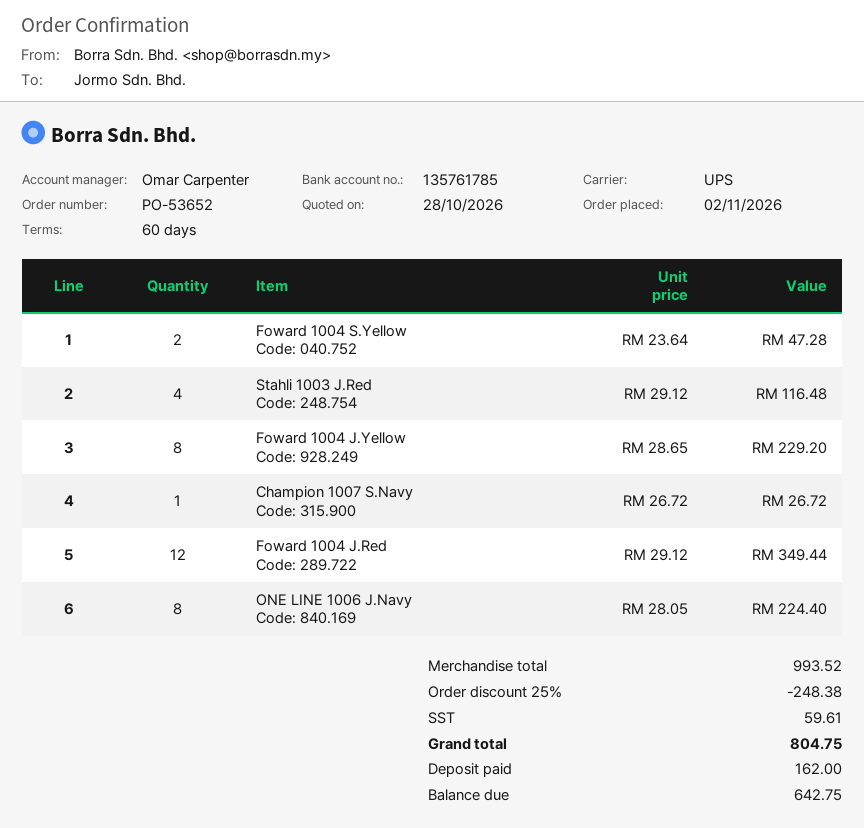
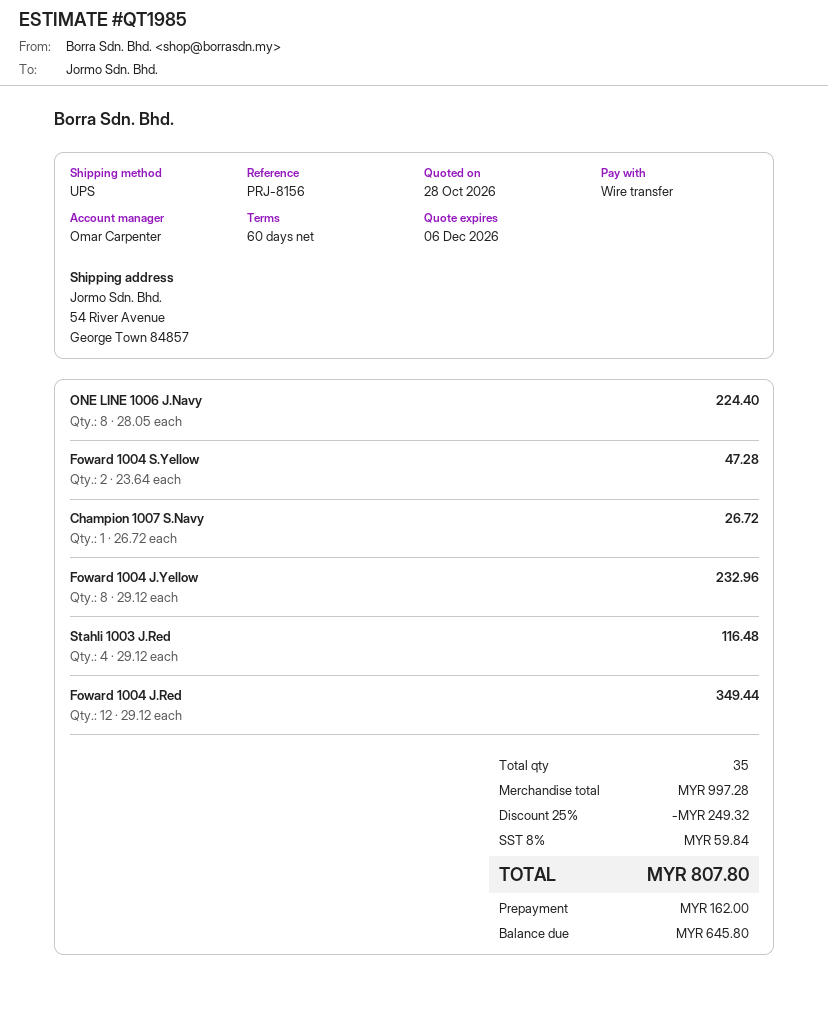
Foward 1004 J.Yellow: 8 x 28.65 = 229.20 -> 8 x 29.12 = 232.96
subtotal: 993.52 -> 997.28
discount: 25% = 248.38 -> 25% = 249.32
tax: 59.61 -> 59.84
total: 804.75 -> 807.80
balance: 642.75 -> 645.80

